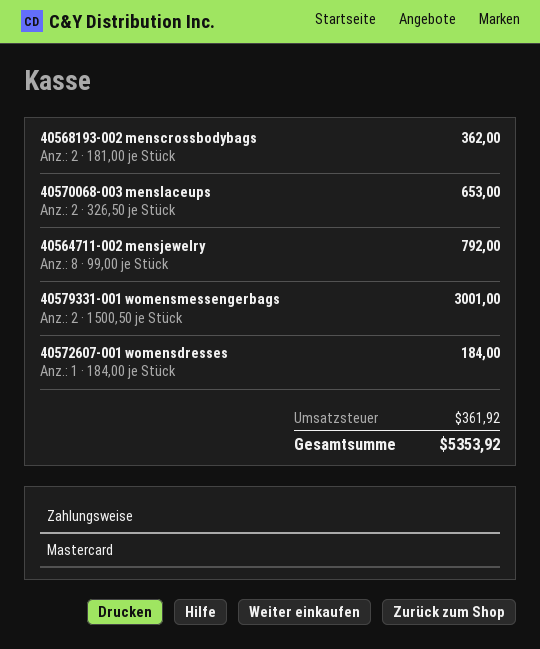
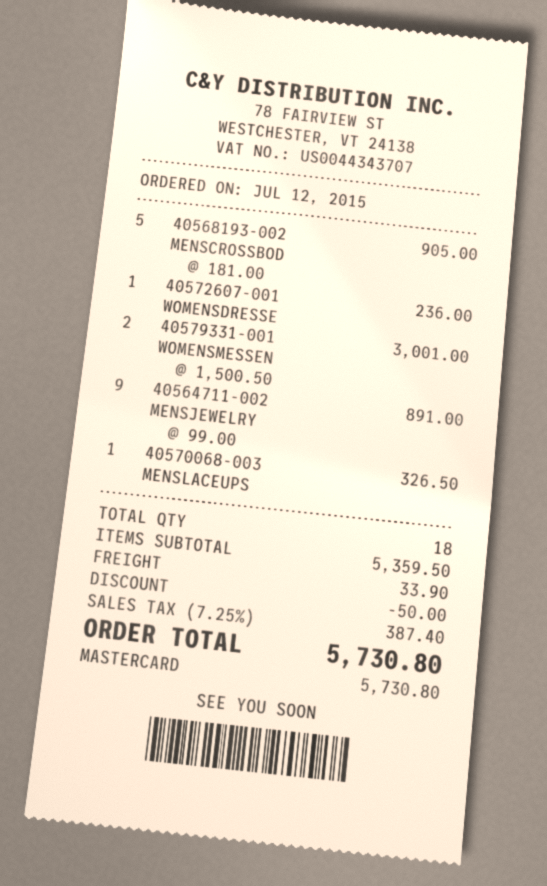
40568193-002 menscrossbodybags: 2 x 181.00 = 362.00 -> 5 x 181.00 = 905.00
40570068-003 menslaceups: 2 x 326.50 = 653.00 -> 1 x 326.50 = 326.50
40564711-002 mensjewelry: 8 x 99.00 = 792.00 -> 9 x 99.00 = 891.00
40572607-001 womensdresses: 1 x 184.00 = 184.00 -> 1 x 236.00 = 236.00
discount: none -> 50.00
shipping: none -> 33.90
tax: 361.92 -> 387.40
total: 5353.92 -> 5730.80

